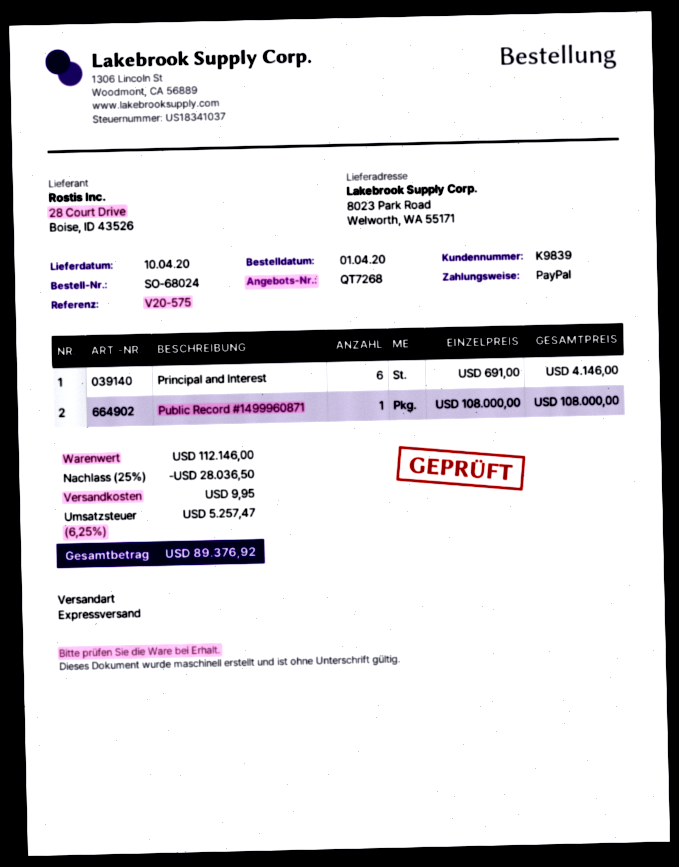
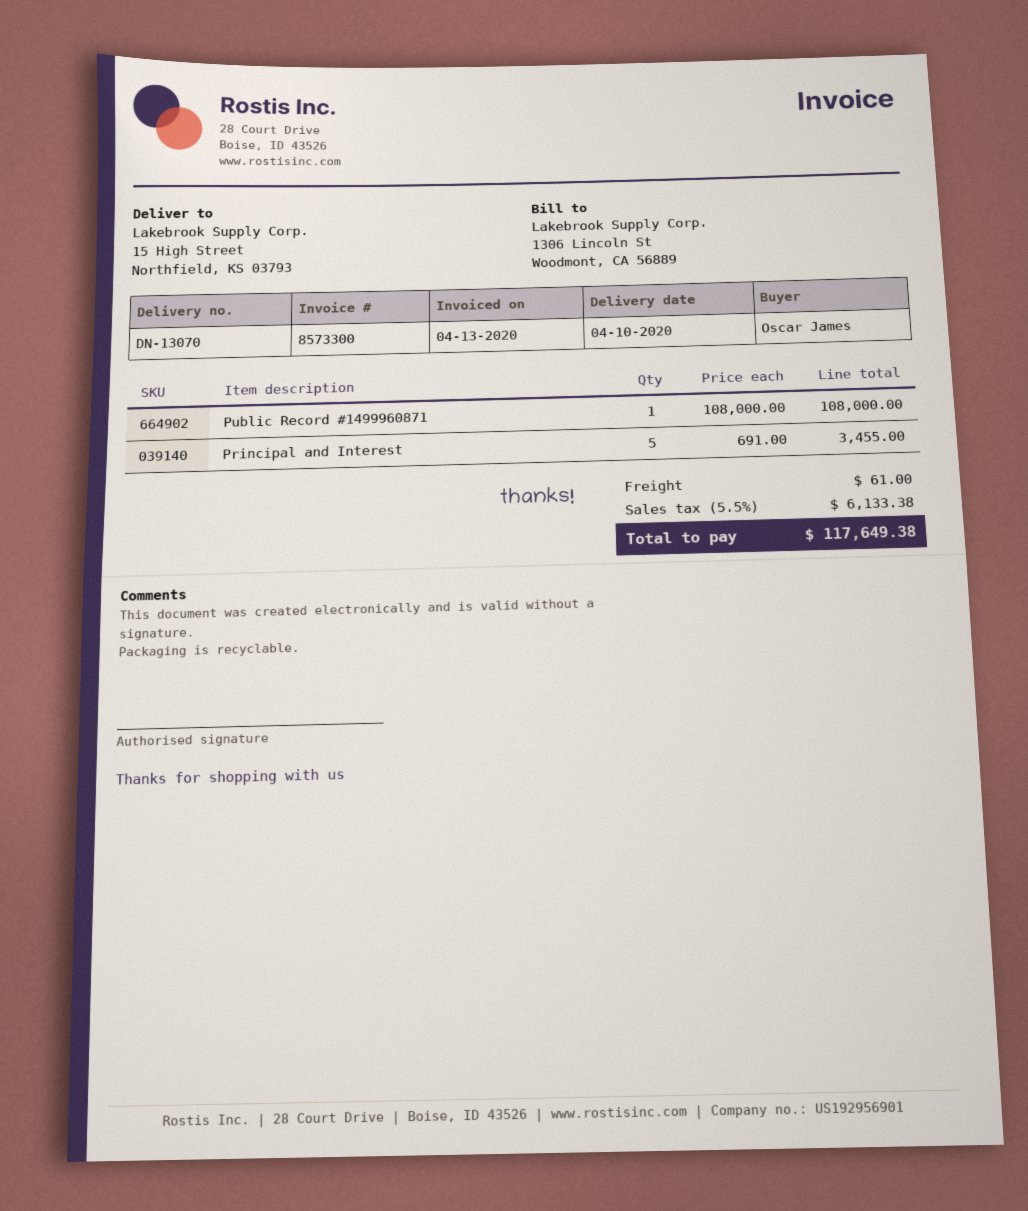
ship to: 8023 Park Road, Welworth, WA 55171 -> 15 High Street, Northfield, KS 03793
Principal and Interest: 6 x 691.00 = 4146.00 -> 5 x 691.00 = 3455.00
discount: 25% = 28036.50 -> none
shipping: 9.95 -> 61.00
tax: 6.25% = 5257.47 -> 5.5% = 6133.38
total: 89376.92 -> 117649.38

